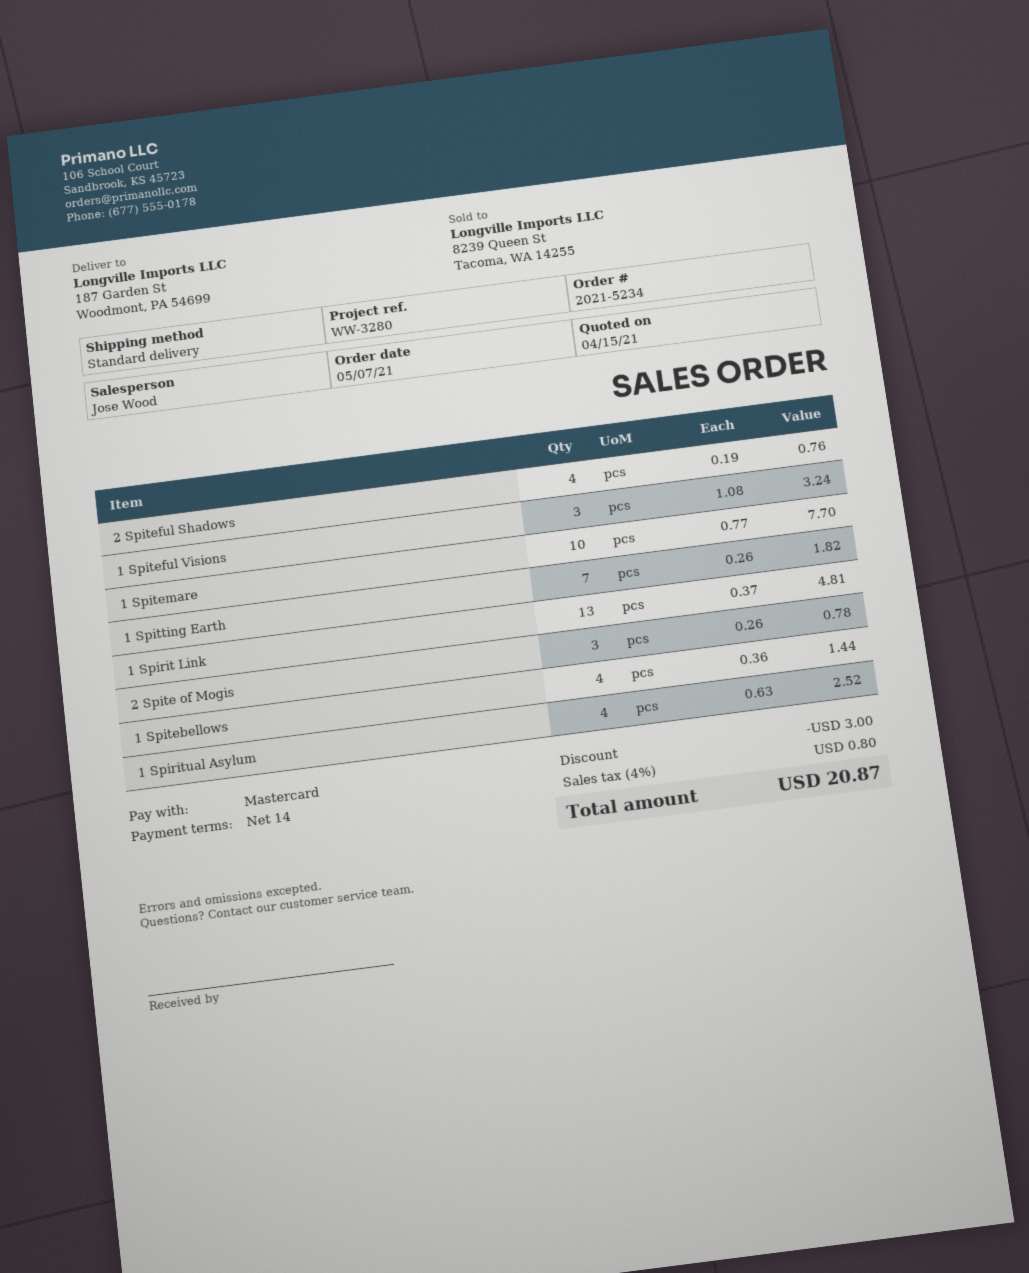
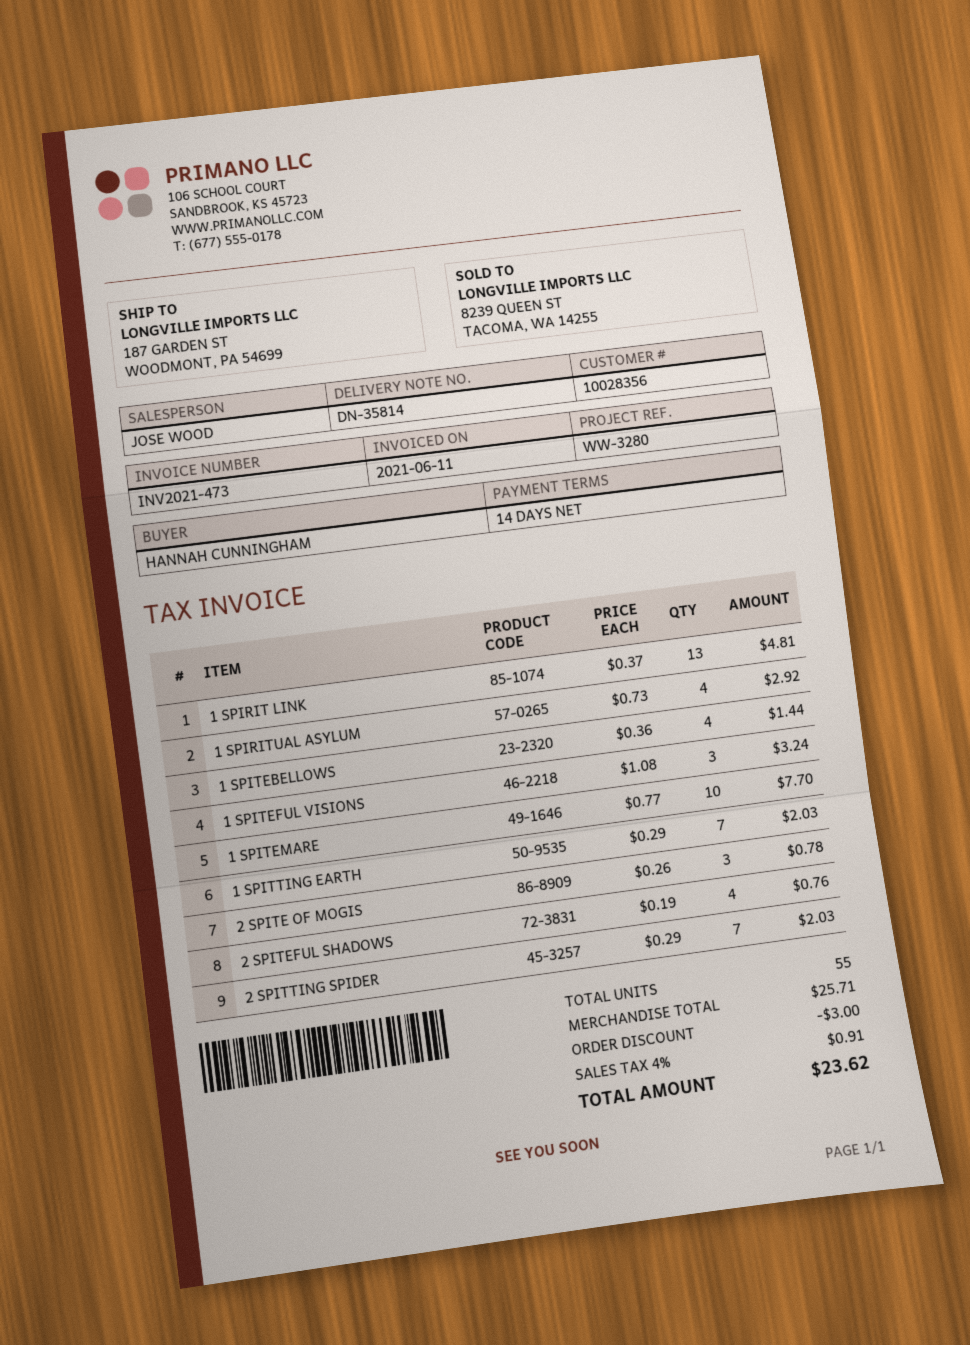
1 Spitting Earth: 7 x 0.26 = 1.82 -> 7 x 0.29 = 2.03
1 Spiritual Asylum: 4 x 0.63 = 2.52 -> 4 x 0.73 = 2.92
2 SPITTING SPIDER: none -> 7 x 0.29 = 2.03
tax: 4% = 0.80 -> 4% = 0.91
total: 20.87 -> 23.62

